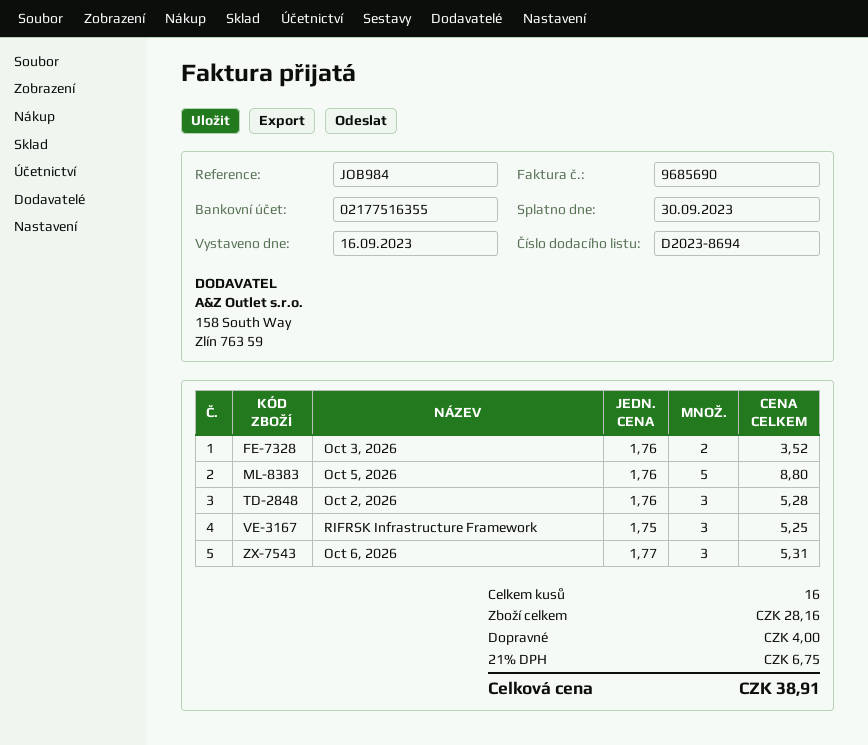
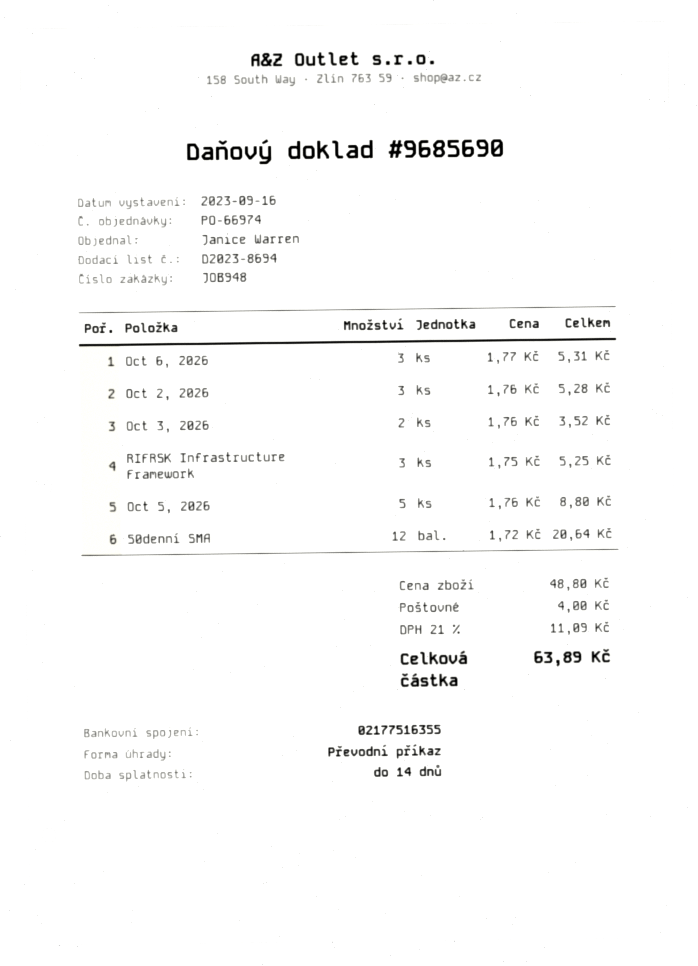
reference: JOB984 -> JOB948
50denní SMA: none -> 12 x 1.72 = 20.64
subtotal: 28.16 -> 48.80
tax: 21% = 6.75 -> 21% = 11.09
total: 38.91 -> 63.89

